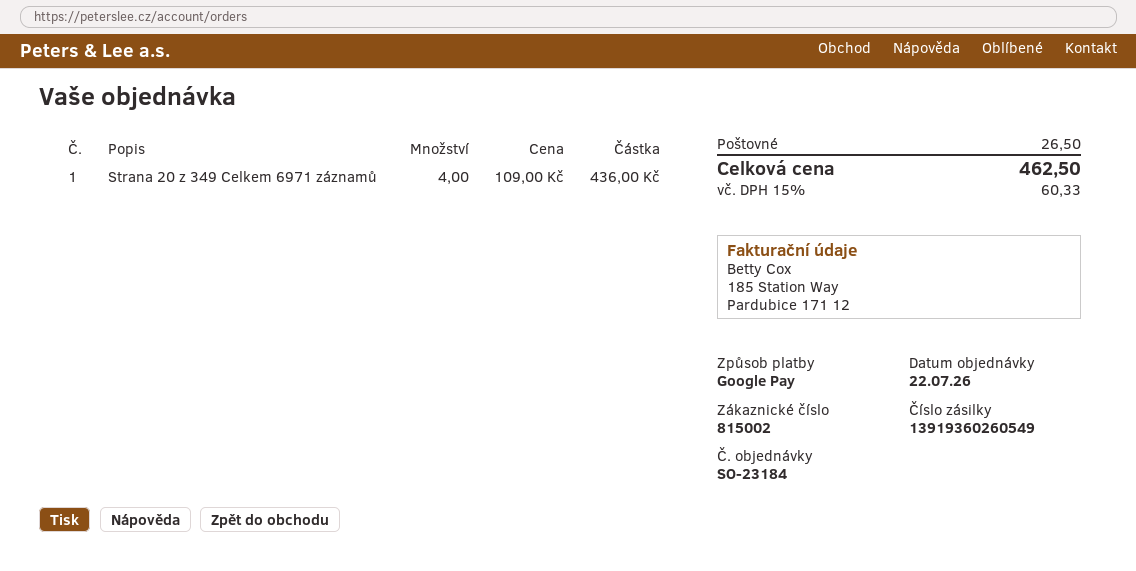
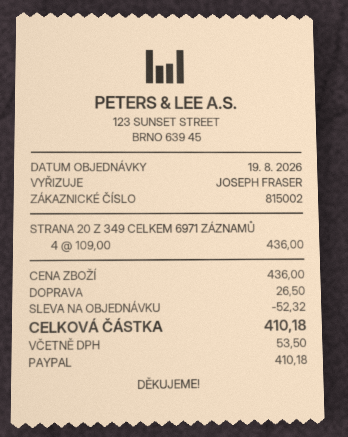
order date: 2026-07-22 -> 2026-08-19
payment method: Google Pay -> PayPal
discount: none -> 52.32
tax: 60.33 -> 53.50
total: 462.50 -> 410.18

